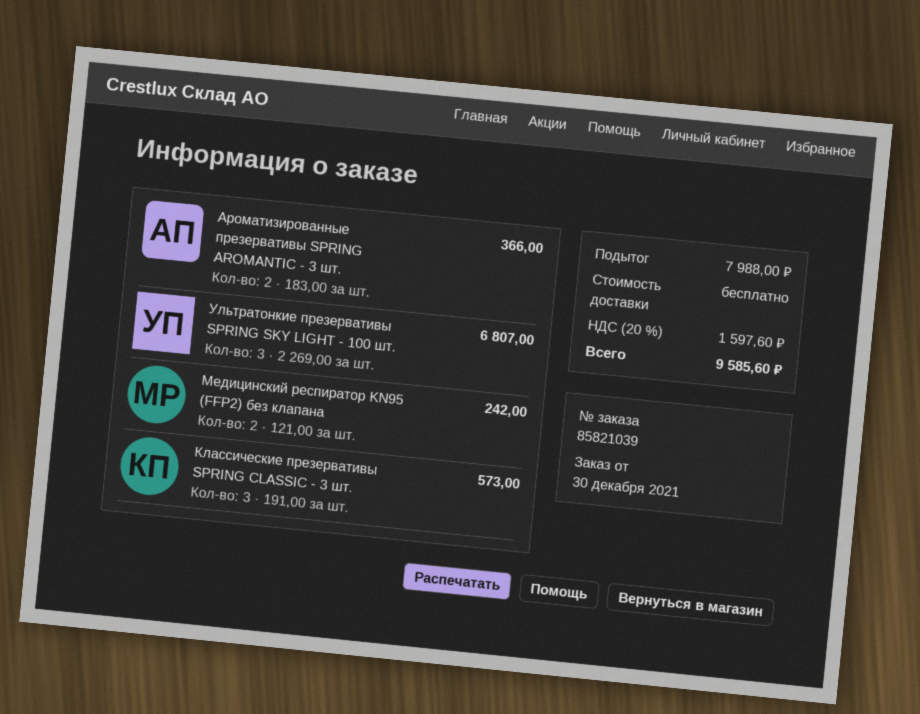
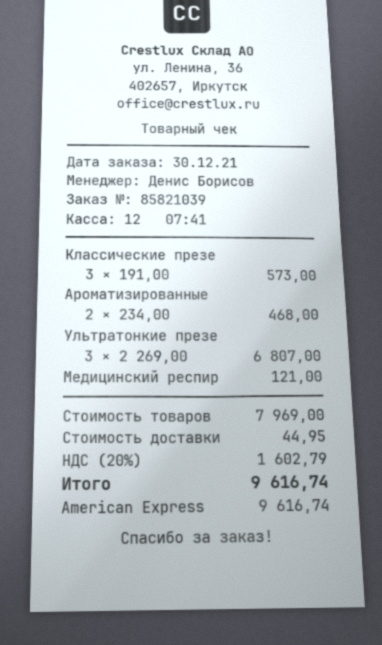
Ароматизированные презервативы SPRING AROMANTIC - 3 шт.: 2 x 183.00 = 366.00 -> 2 x 234.00 = 468.00
Медицинский респиратор KN95 (FFP2) без клапана: 2 x 121.00 = 242.00 -> 1 x 121.00 = 121.00
subtotal: 7988.00 -> 7969.00
shipping: 0.00 -> 44.95
tax: 20% = 1597.60 -> 20% = 1602.79
total: 9585.60 -> 9616.74

